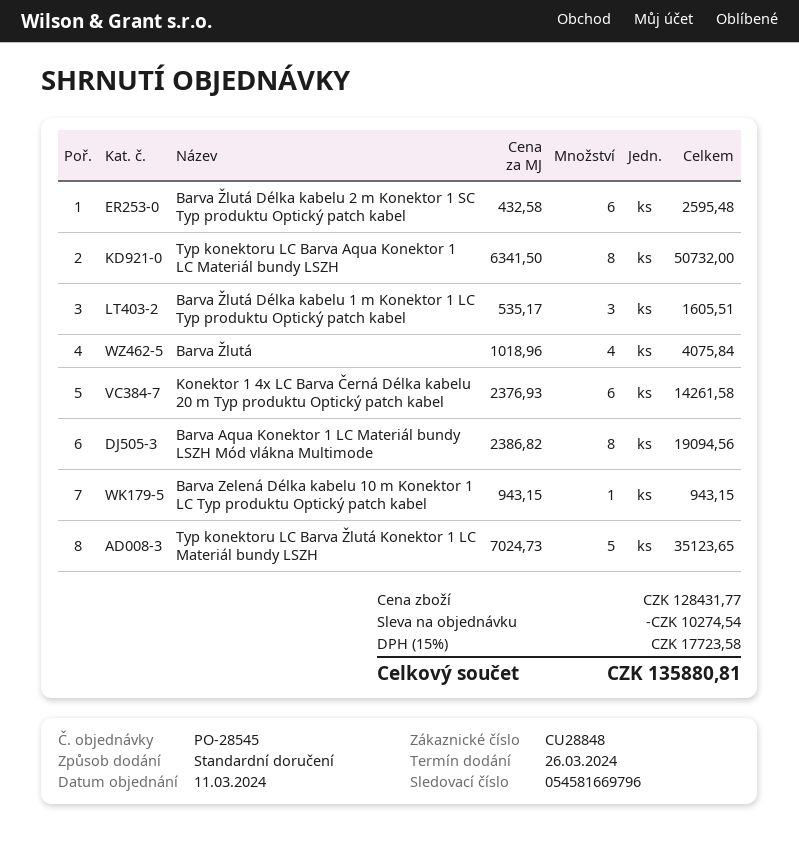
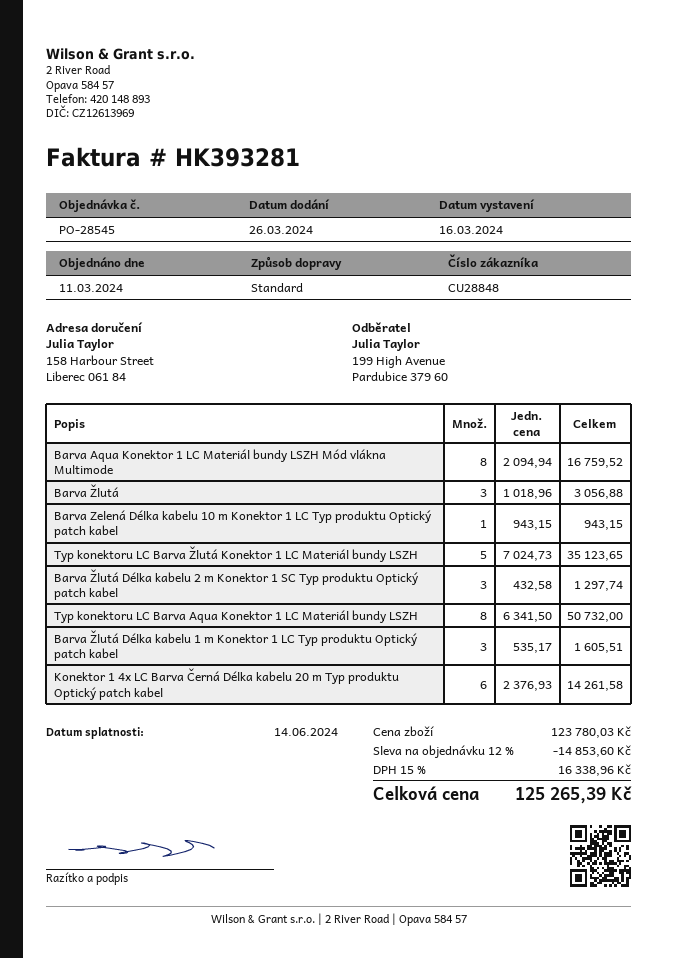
Barva Žlutá Délka kabelu 2 m Konektor 1 SC Typ produktu Optický patch kabel: 6 x 432.58 = 2595.48 -> 3 x 432.58 = 1297.74
Barva Žlutá: 4 x 1018.96 = 4075.84 -> 3 x 1018.96 = 3056.88
Barva Aqua Konektor 1 LC Materiál bundy LSZH Mód vlákna Multimode: 8 x 2386.82 = 19094.56 -> 8 x 2094.94 = 16759.52
subtotal: 128431.77 -> 123780.03
discount: 10274.54 -> 14853.60
tax: 15% = 17723.58 -> 15% = 16338.96
total: 135880.81 -> 125265.39

